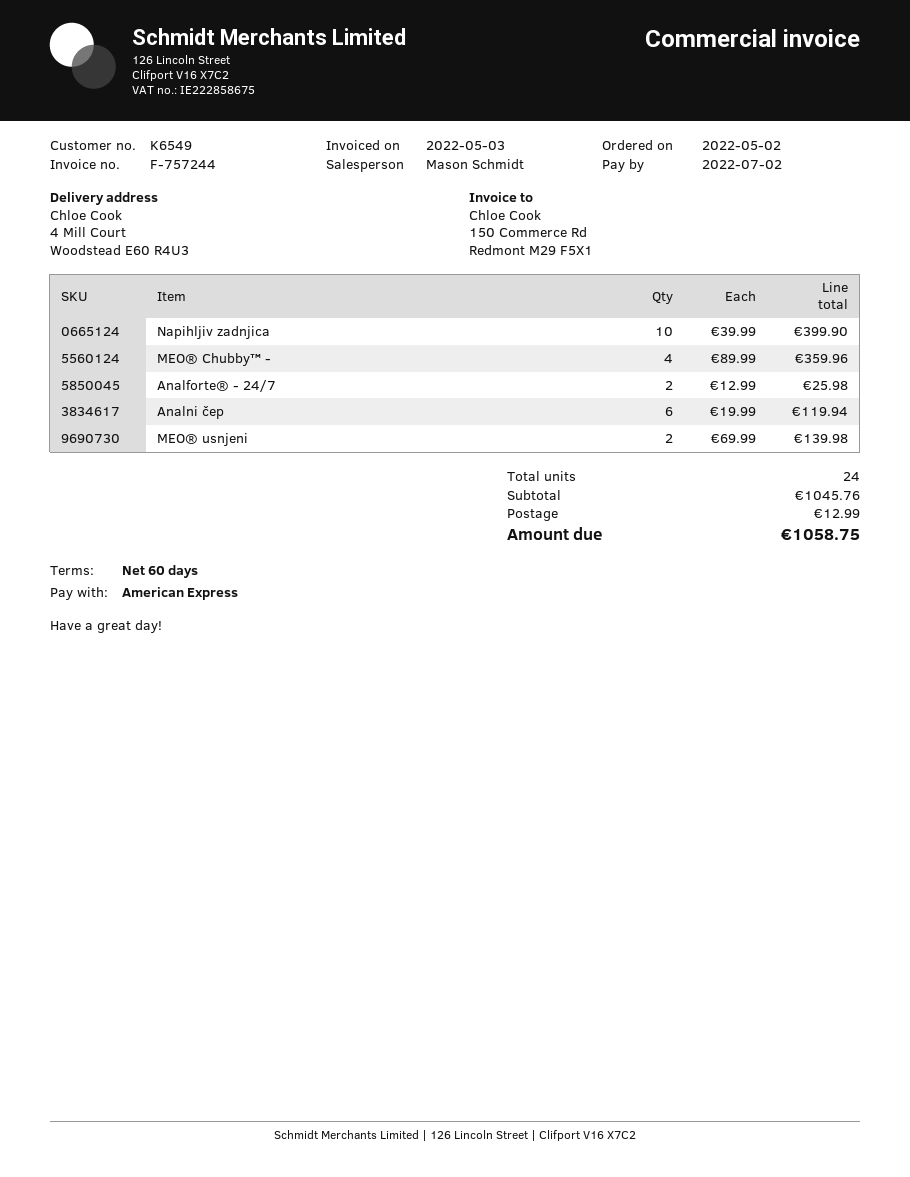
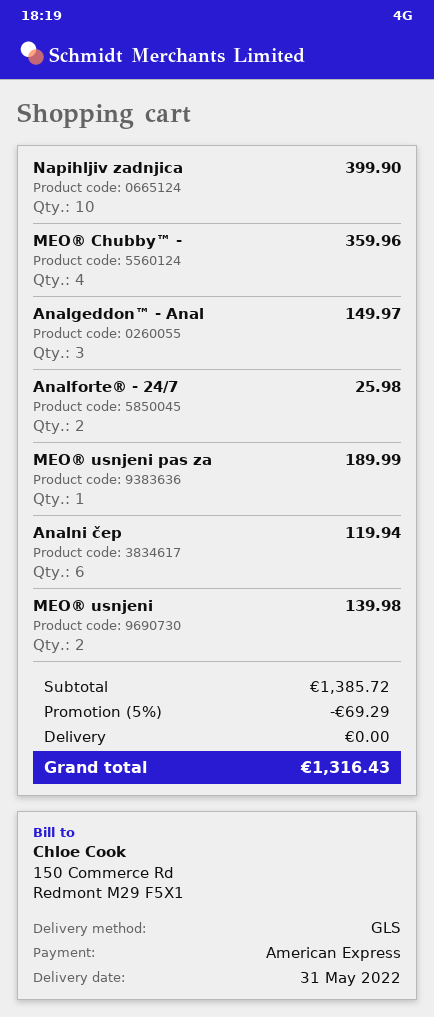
Analgeddon™ - Anal: none -> 3 for 149.97
MEO® usnjeni pas za: none -> 1 for 189.99
subtotal: 1045.76 -> 1385.72
discount: none -> 5% = 69.29
shipping: 12.99 -> 0.00
total: 1058.75 -> 1316.43

